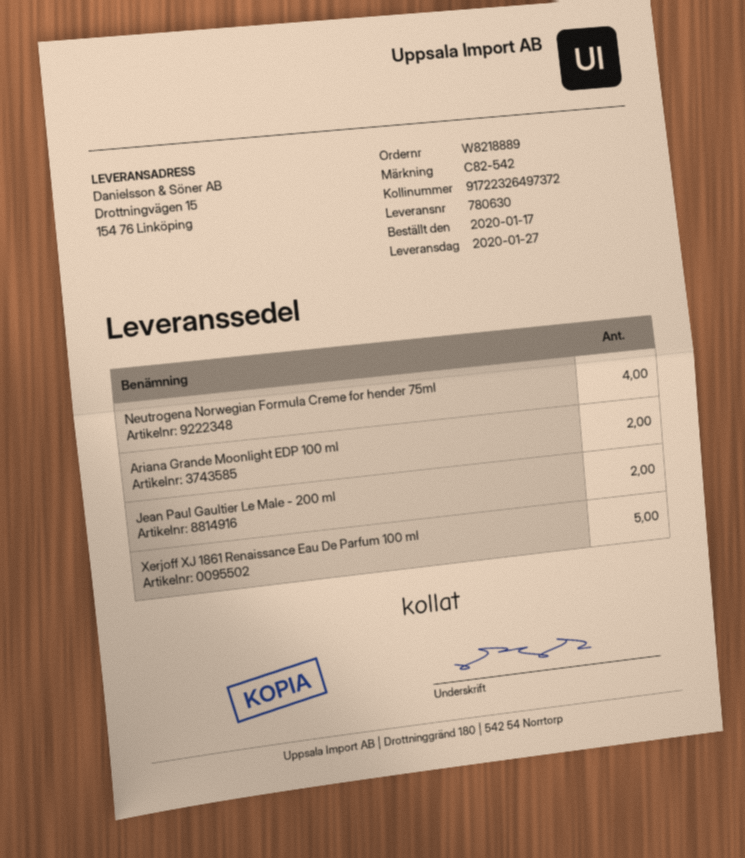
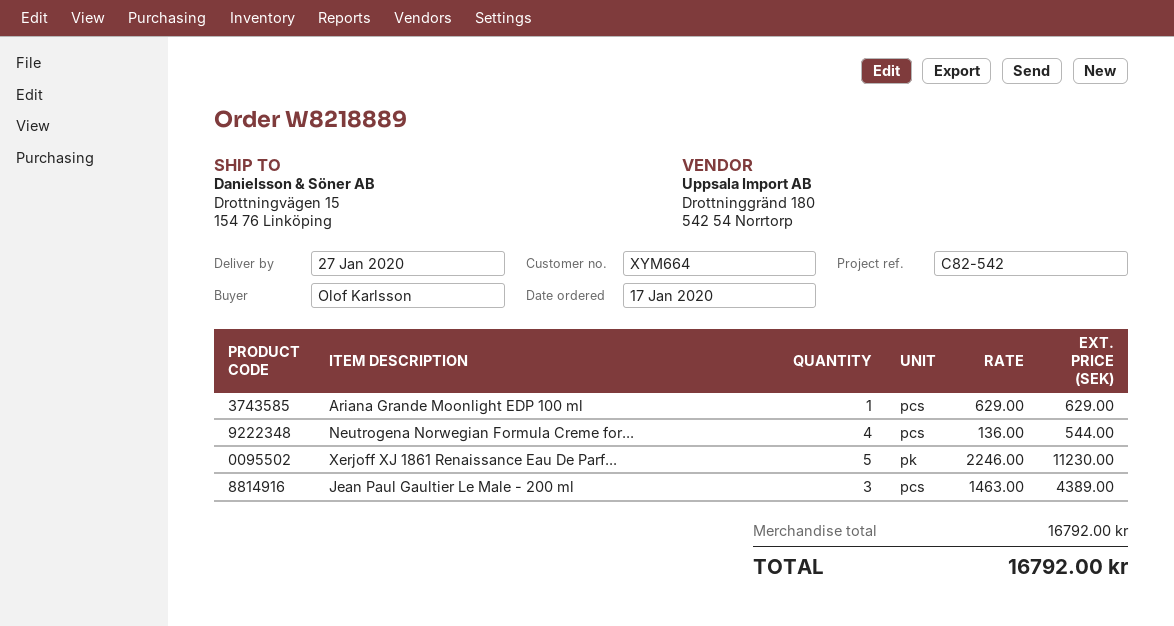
Ariana Grande Moonlight EDP 100 ml: 2 -> 1
Jean Paul Gaultier Le Male - 200 ml: 2 -> 3

